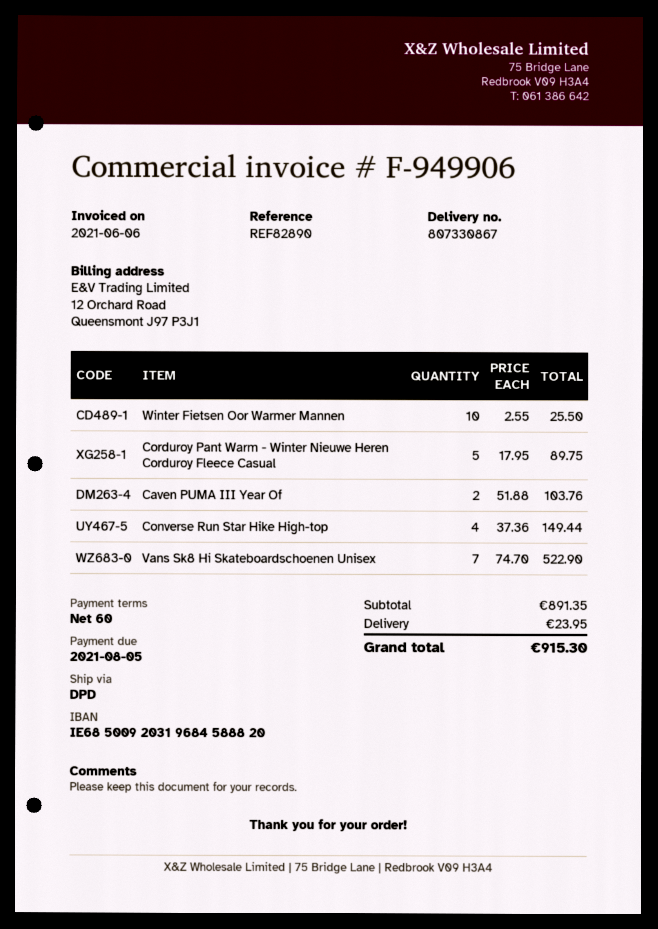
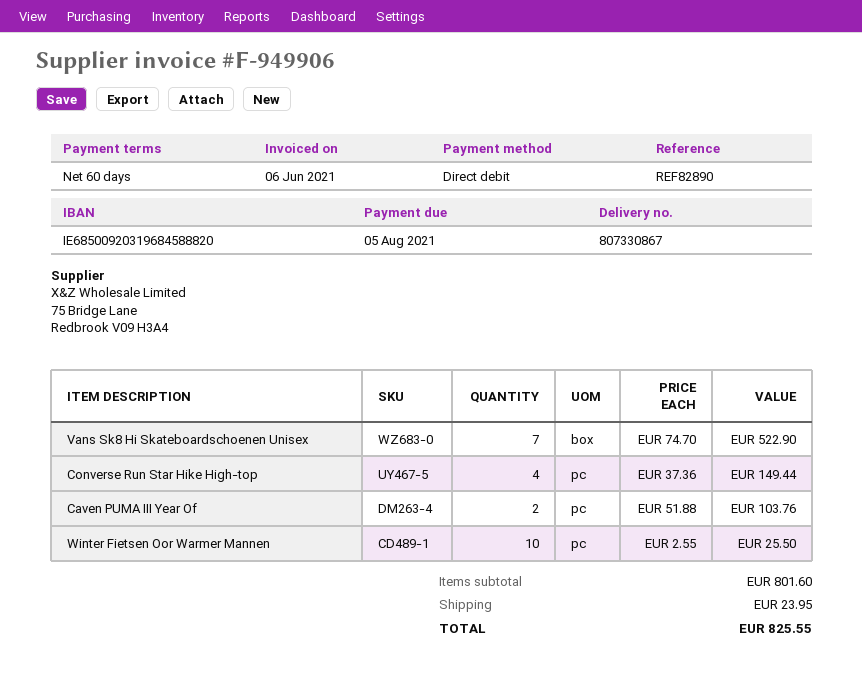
Corduroy Pant Warm - Winter Nieuwe Heren Corduroy Fleece Casual: 5 x 17.95 = 89.75 -> none
subtotal: 891.35 -> 801.60
total: 915.30 -> 825.55

